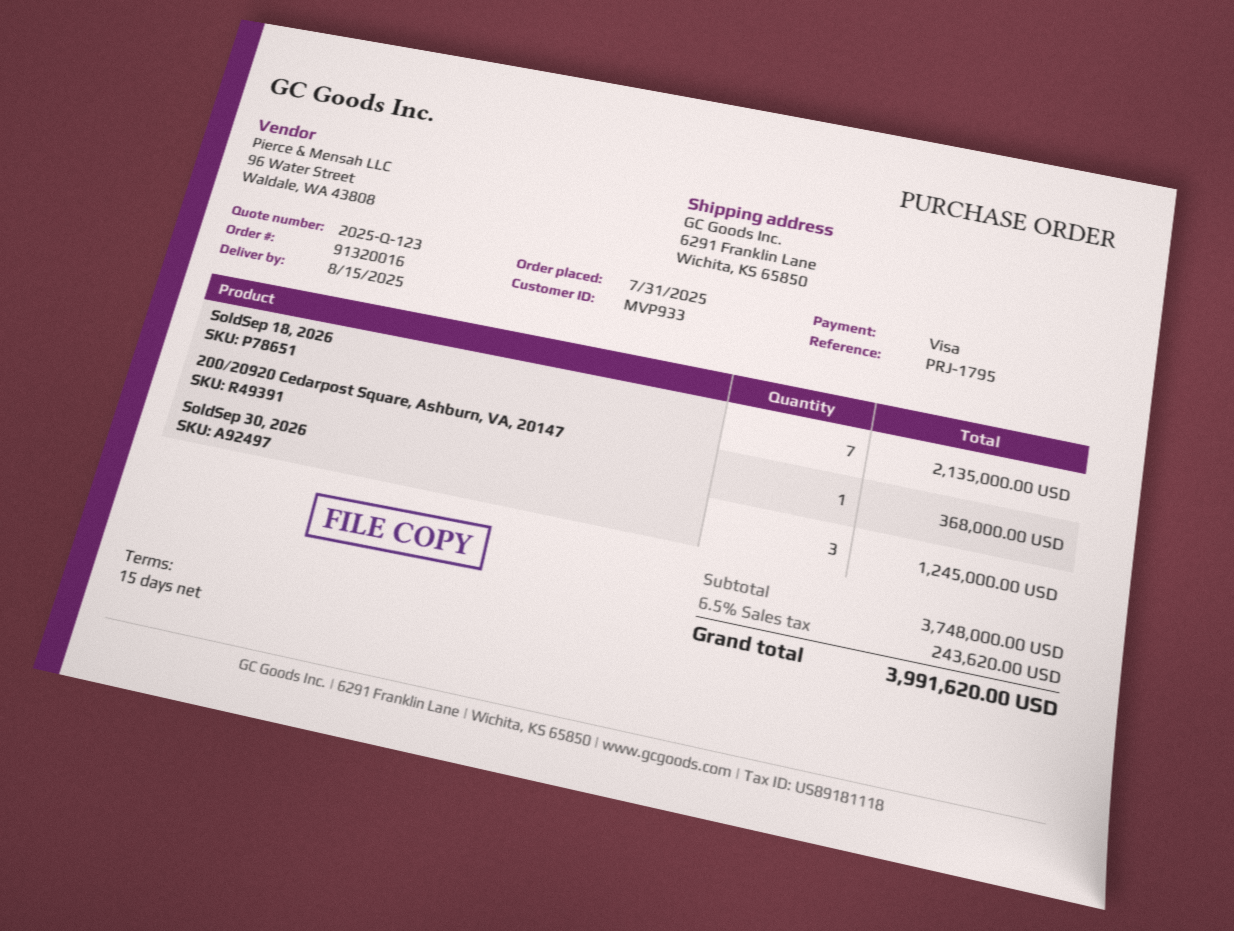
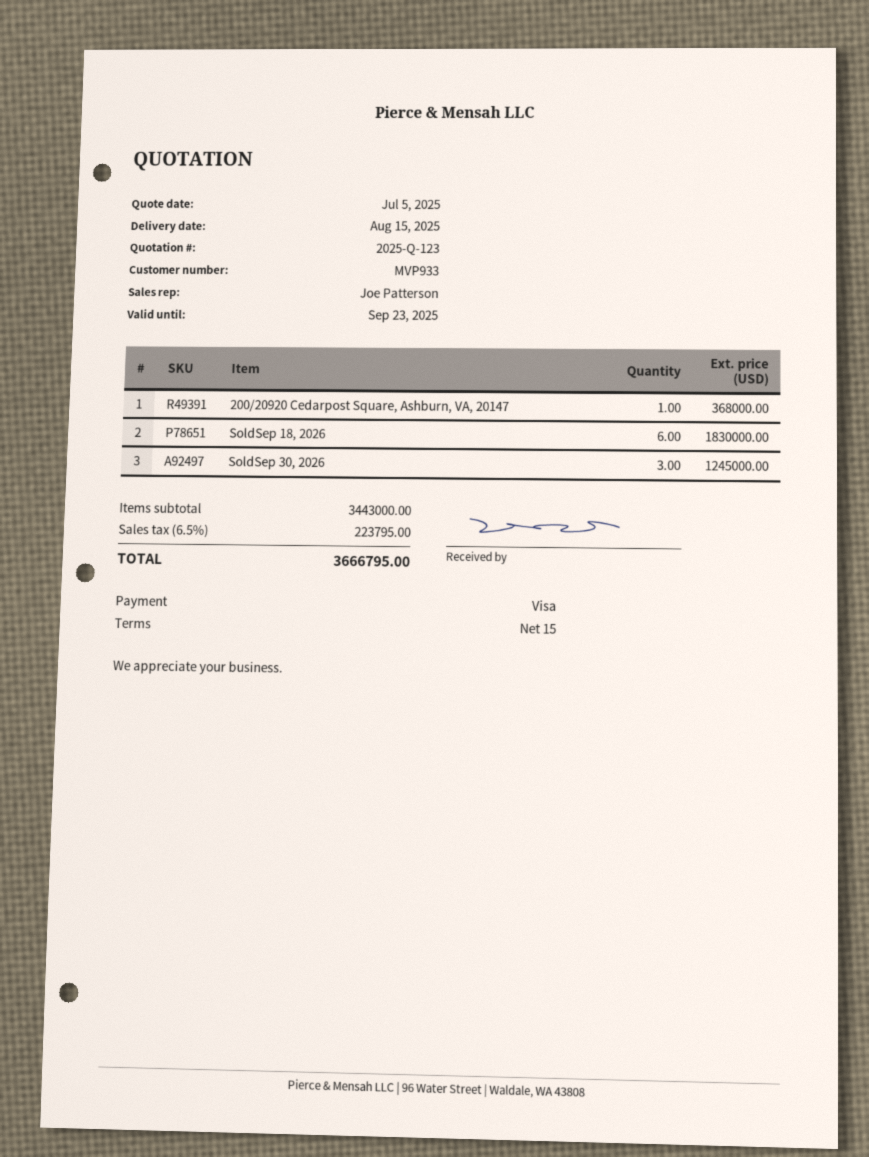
SoldSep 18, 2026: 7 for 2135000.00 -> 6 for 1830000.00
subtotal: 3748000.00 -> 3443000.00
tax: 6.5% = 243620.00 -> 6.5% = 223795.00
total: 3991620.00 -> 3666795.00

